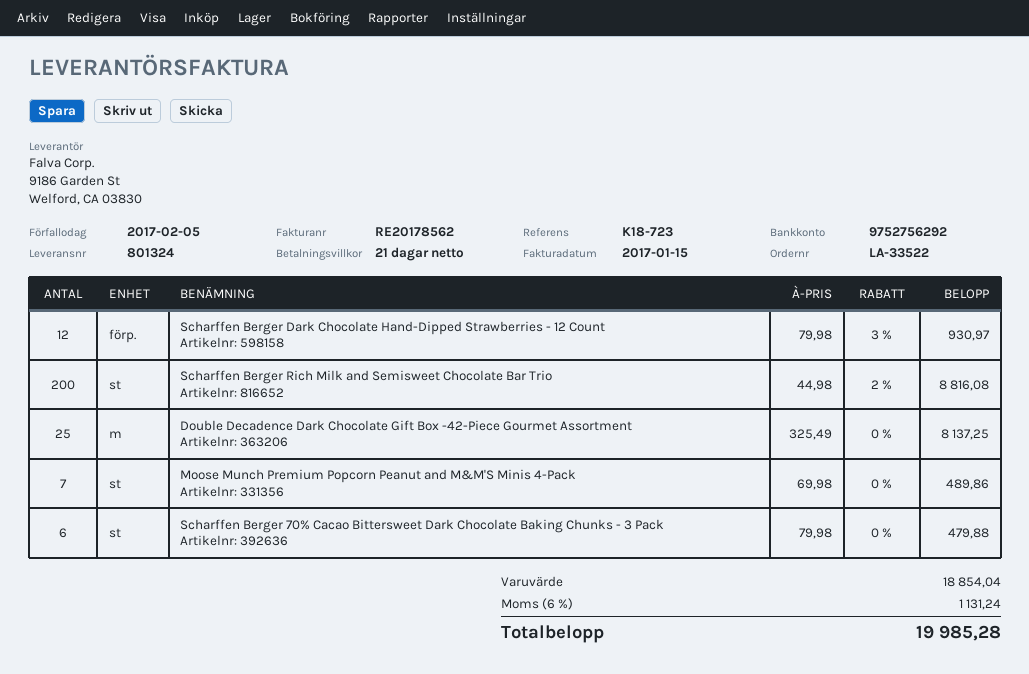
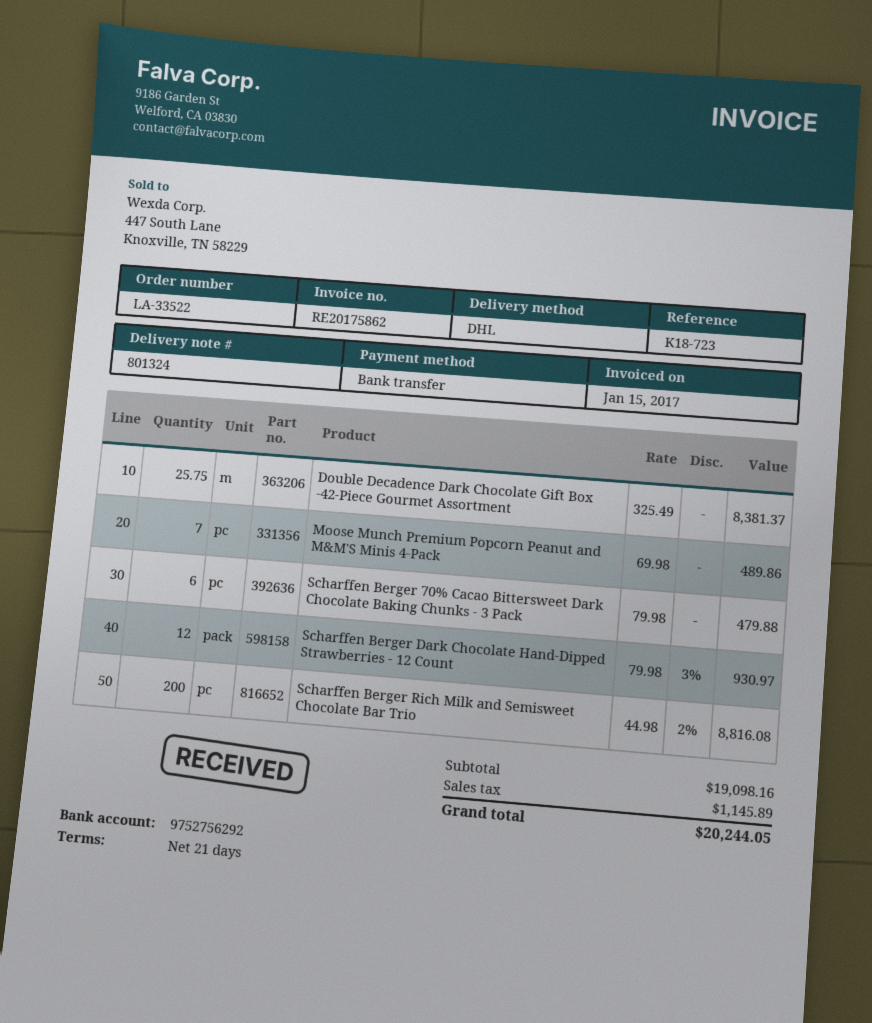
invoice number: RE20178562 -> RE20175862
Double Decadence Dark Chocolate Gift Box -42-Piece Gourmet Assortment: 25 x 325.49 = 8137.25 -> 25.75 x 325.49 = 8381.37
subtotal: 18854.04 -> 19098.16
tax: 1131.24 -> 1145.89
total: 19985.28 -> 20244.05

